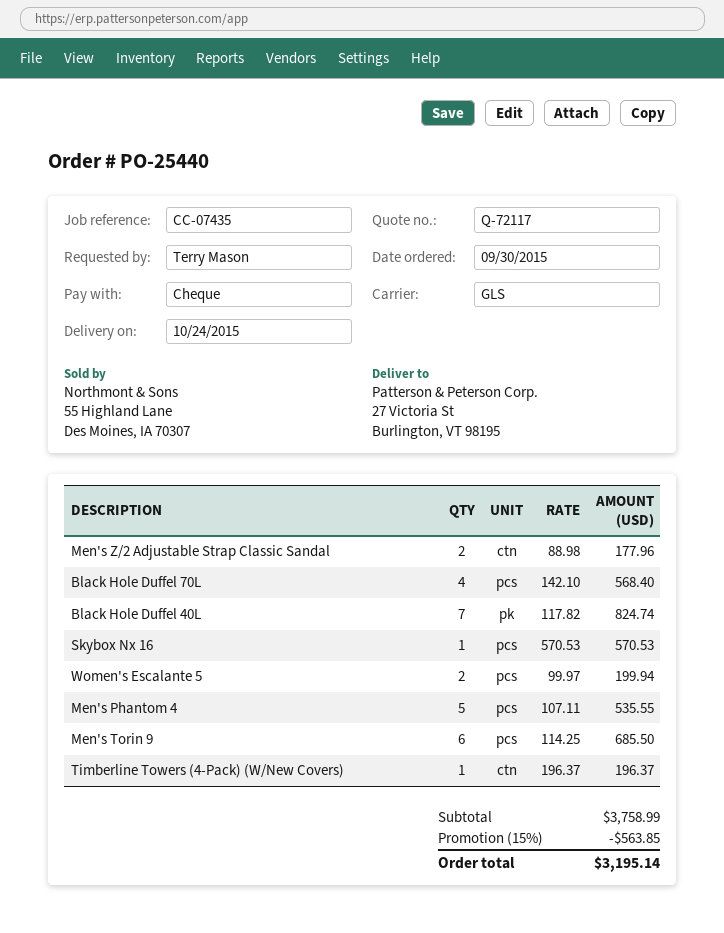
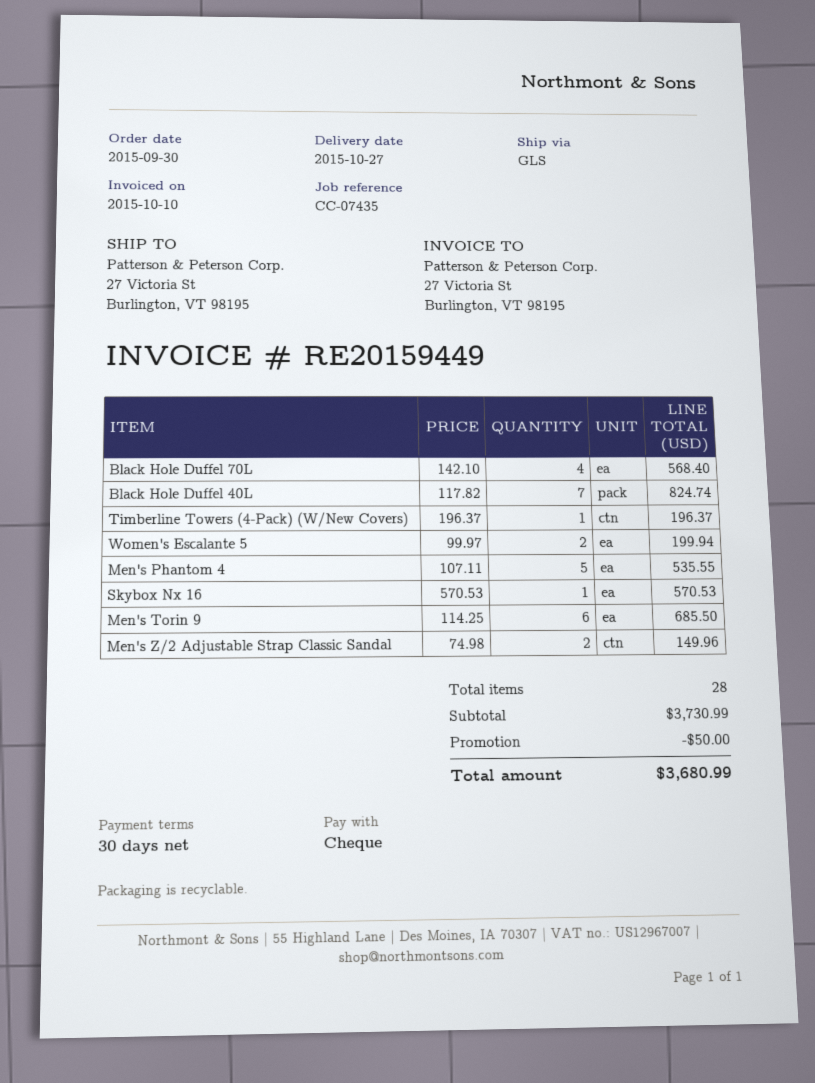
delivery date: 2015-10-24 -> 2015-10-27
Men's Z/2 Adjustable Strap Classic Sandal: 2 x 88.98 = 177.96 -> 2 x 74.98 = 149.96
subtotal: 3758.99 -> 3730.99
discount: 563.85 -> 50.00
total: 3195.14 -> 3680.99

